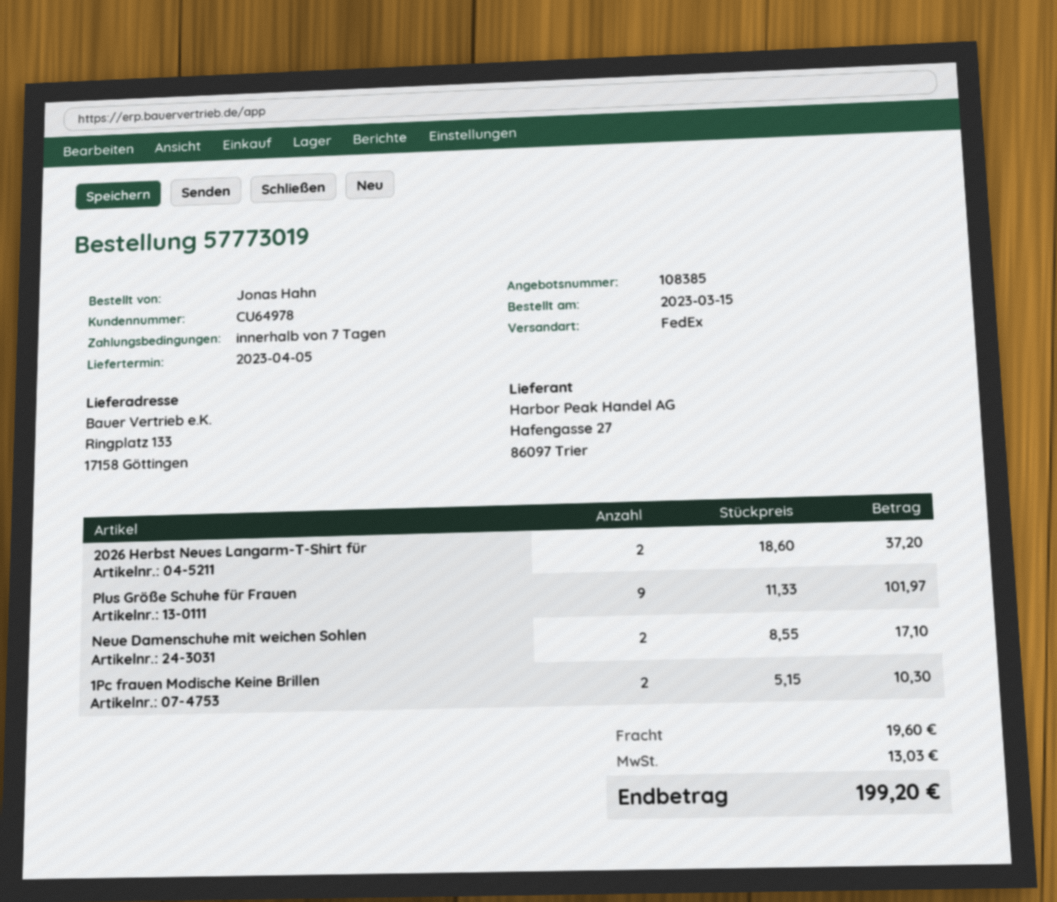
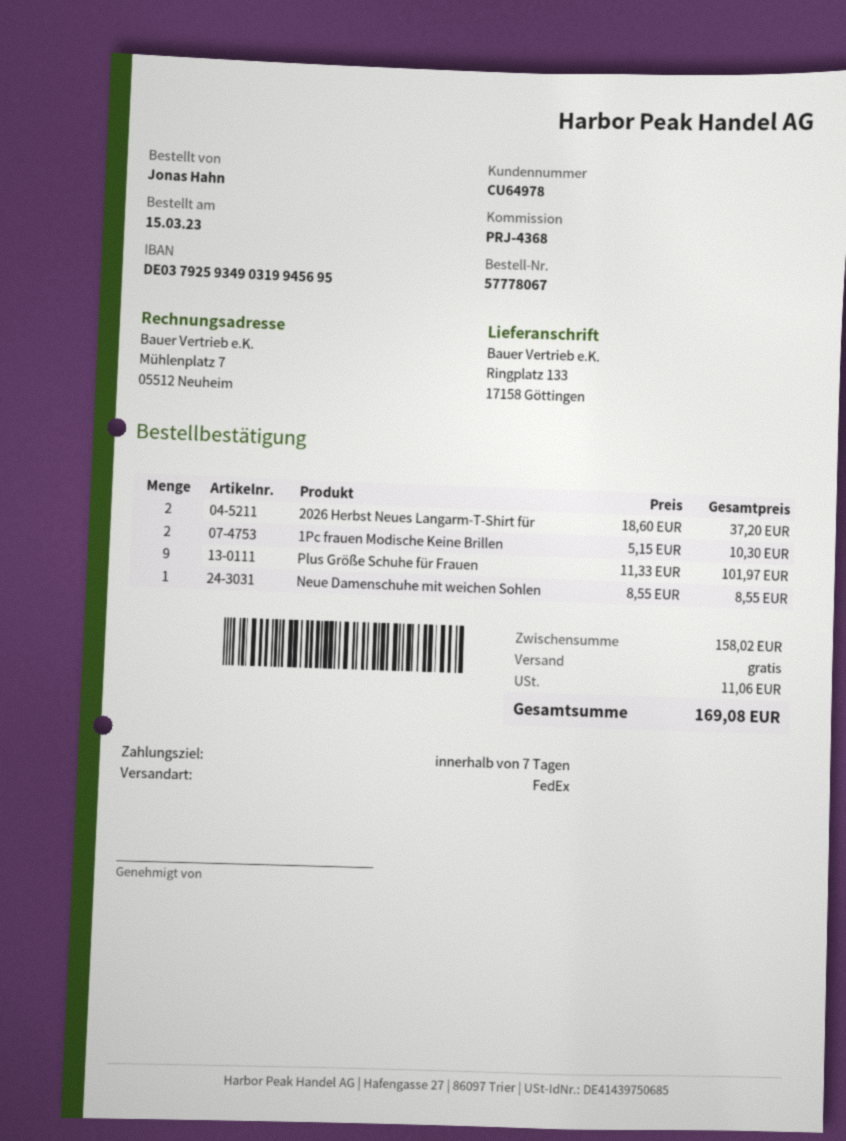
order number: 57773019 -> 57778067
Neue Damenschuhe mit weichen Sohlen: 2 x 8.55 = 17.10 -> 1 x 8.55 = 8.55
shipping: 19.60 -> 0.00
tax: 13.03 -> 11.06
total: 199.20 -> 169.08

